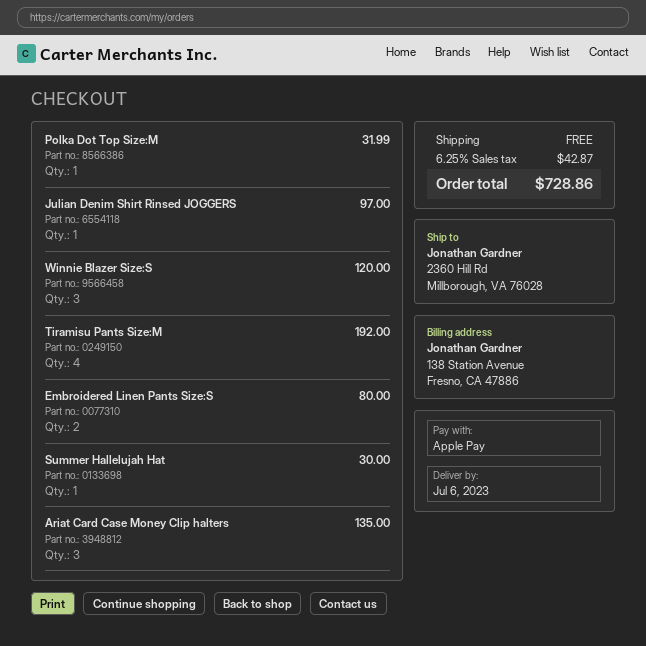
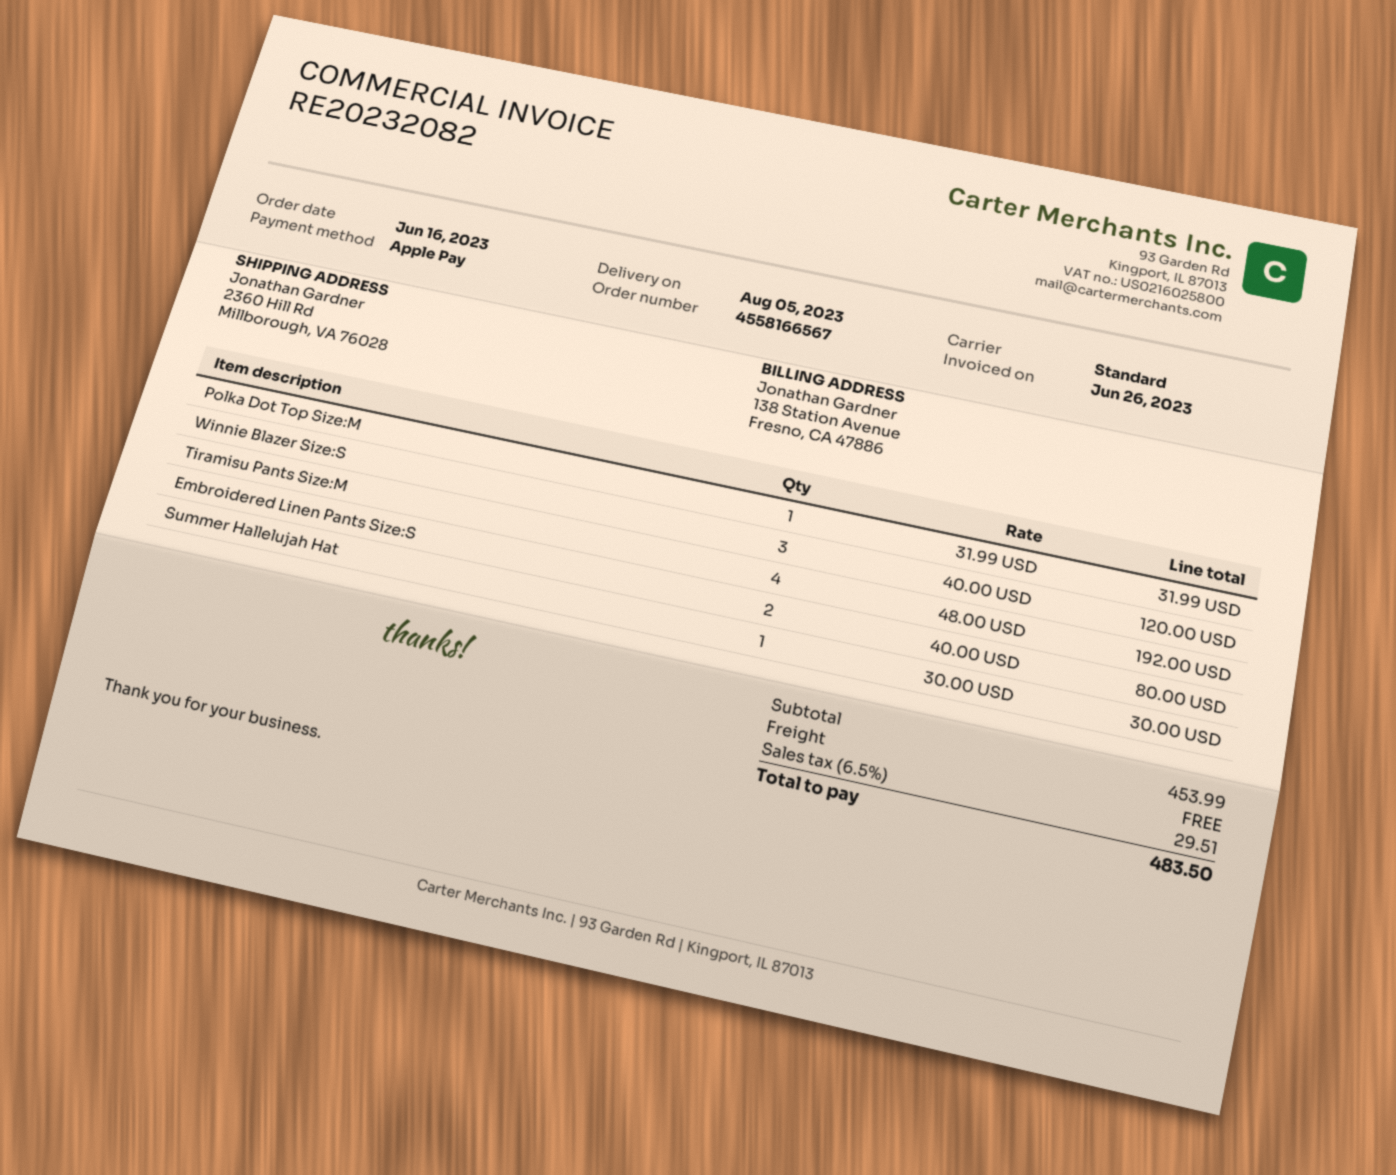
delivery date: 2023-07-06 -> 2023-08-05
Julian Denim Shirt Rinsed JOGGERS: 1 for 97.00 -> none
Ariat Card Case Money Clip halters: 3 for 135.00 -> none
tax: 6.25% = 42.87 -> 6.5% = 29.51
total: 728.86 -> 483.50

